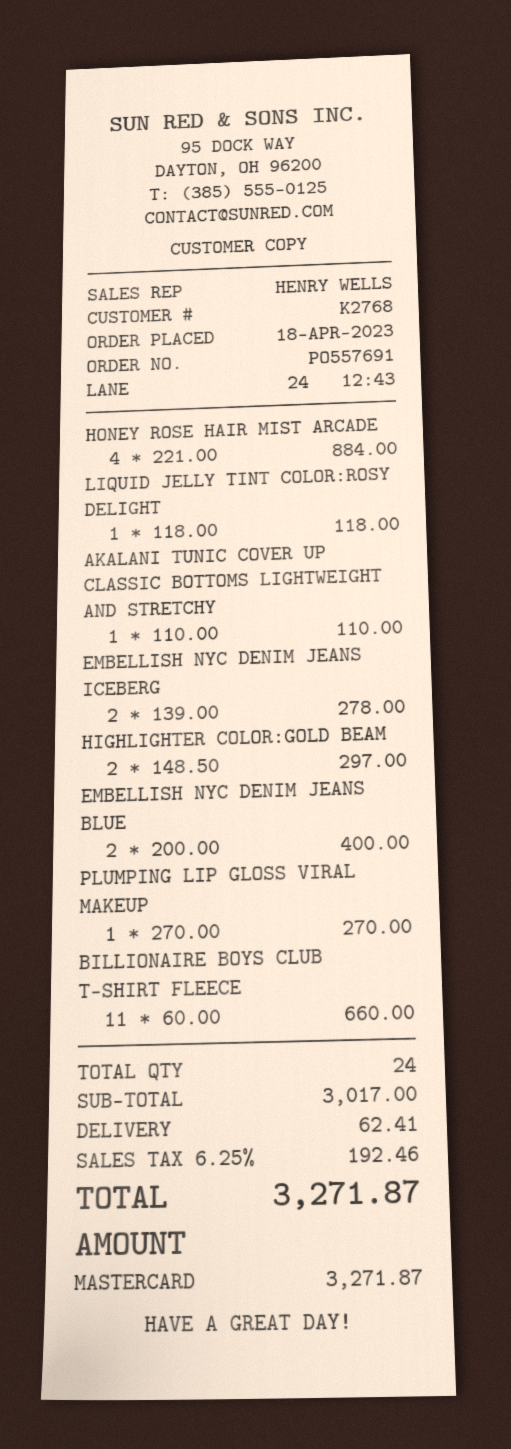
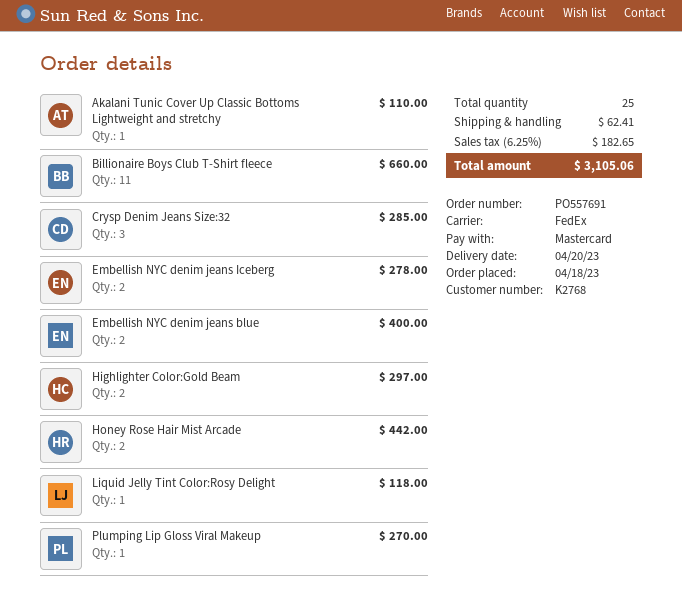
HONEY ROSE HAIR MIST ARCADE: 4 for 884.00 -> 2 for 442.00
Crysp Denim Jeans Size:32: none -> 3 for 285.00
total quantity: 24 -> 25
tax: 6.25% = 192.46 -> 6.25% = 182.65
total: 3271.87 -> 3105.06

